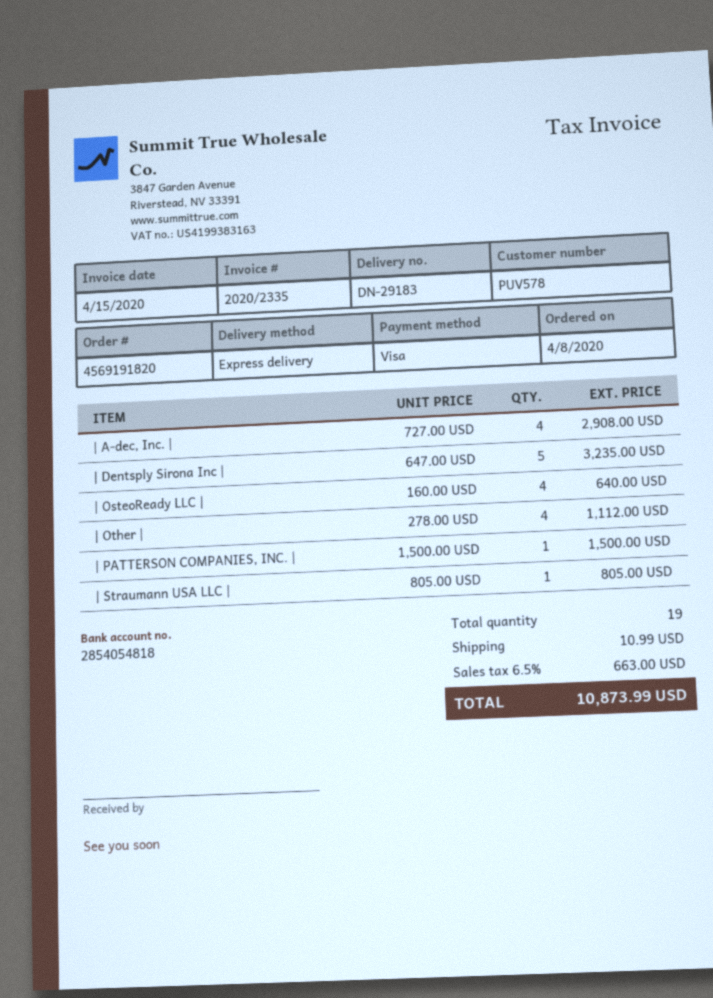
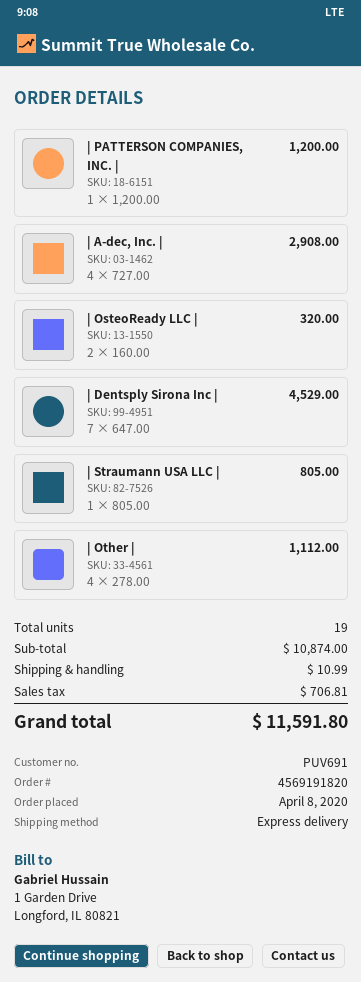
customer number: PUV578 -> PUV691
| Dentsply Sirona Inc |: 5 x 647.00 = 3235.00 -> 7 x 647.00 = 4529.00
| OsteoReady LLC |: 4 x 160.00 = 640.00 -> 2 x 160.00 = 320.00
| PATTERSON COMPANIES, INC. |: 1 x 1500.00 = 1500.00 -> 1 x 1200.00 = 1200.00
tax: 663.00 -> 706.81
total: 10873.99 -> 11591.80

